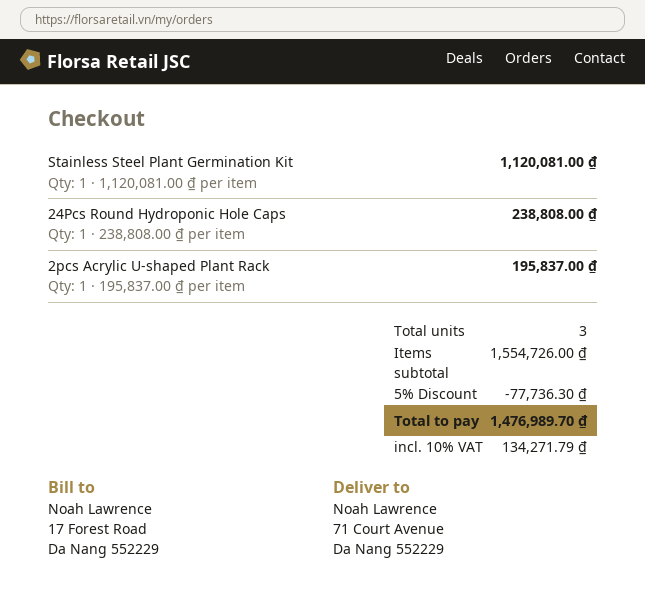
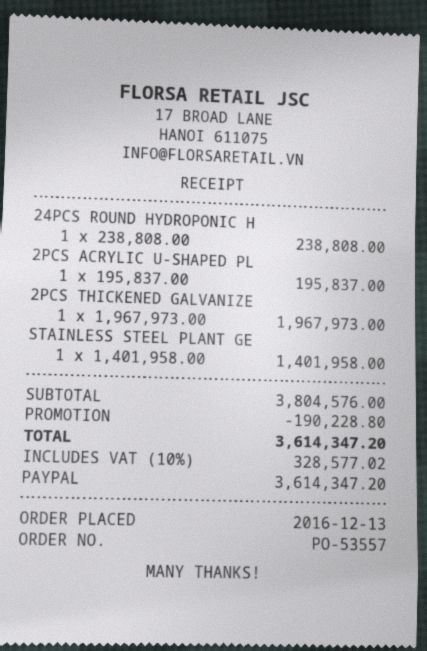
Stainless Steel Plant Germination Kit: 1 x 1120081.00 = 1120081.00 -> 1 x 1401958.00 = 1401958.00
2PCS THICKENED GALVANIZE: none -> 1 x 1967973.00 = 1967973.00
subtotal: 1554726.00 -> 3804576.00
discount: 77736.30 -> 190228.80
tax: 10% = 134271.79 -> 10% = 328577.02
total: 1476989.70 -> 3614347.20

